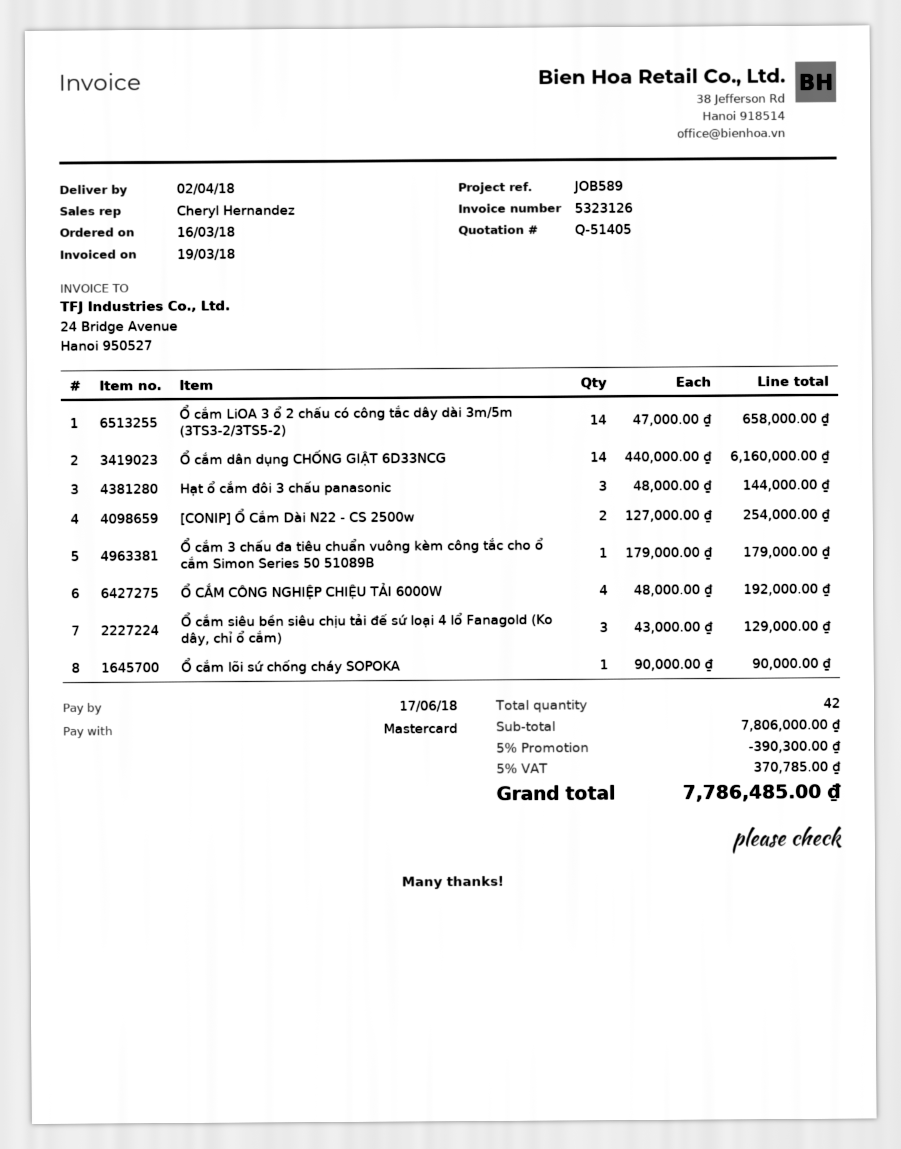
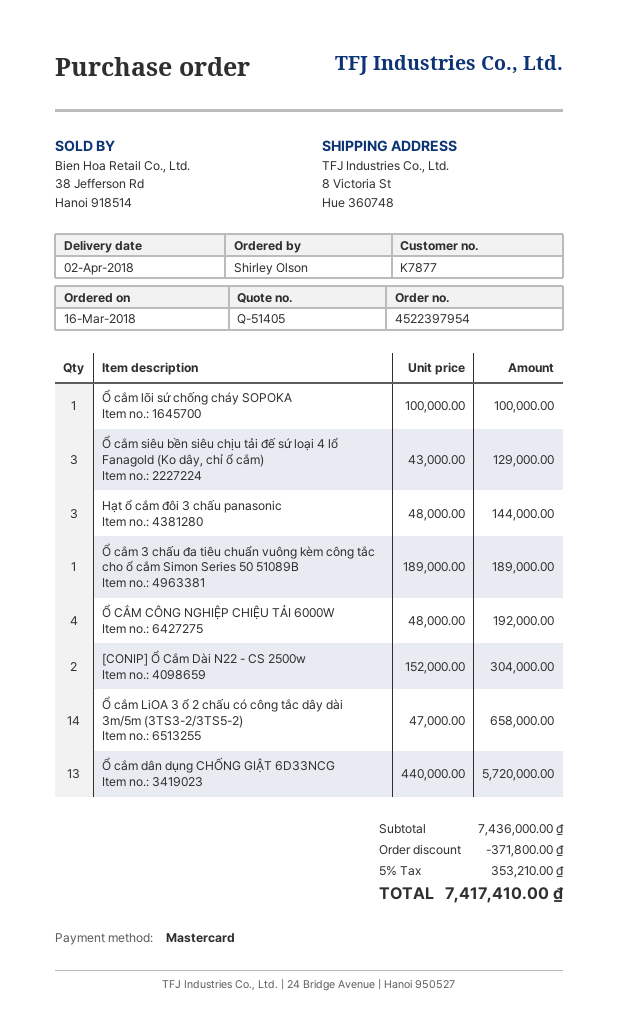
Ổ cắm dân dụng CHỐNG GIẬT 6D33NCG: 14 x 440000.00 = 6160000.00 -> 13 x 440000.00 = 5720000.00
[CONIP] Ổ Cắm Dài N22 - CS 2500w: 2 x 127000.00 = 254000.00 -> 2 x 152000.00 = 304000.00
Ổ cắm 3 chấu đa tiêu chuẩn vuông kèm công tắc cho ổ cắm Simon Series 50 51089B: 1 x 179000.00 = 179000.00 -> 1 x 189000.00 = 189000.00
Ổ cắm lõi sứ chống cháy SOPOKA: 1 x 90000.00 = 90000.00 -> 1 x 100000.00 = 100000.00
subtotal: 7806000.00 -> 7436000.00
discount: 390300.00 -> 371800.00
tax: 5% = 370785.00 -> 5% = 353210.00
total: 7786485.00 -> 7417410.00

